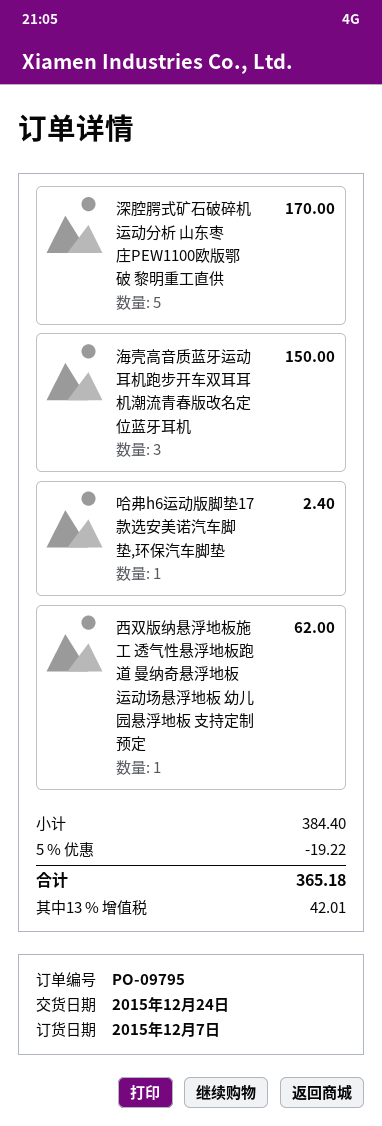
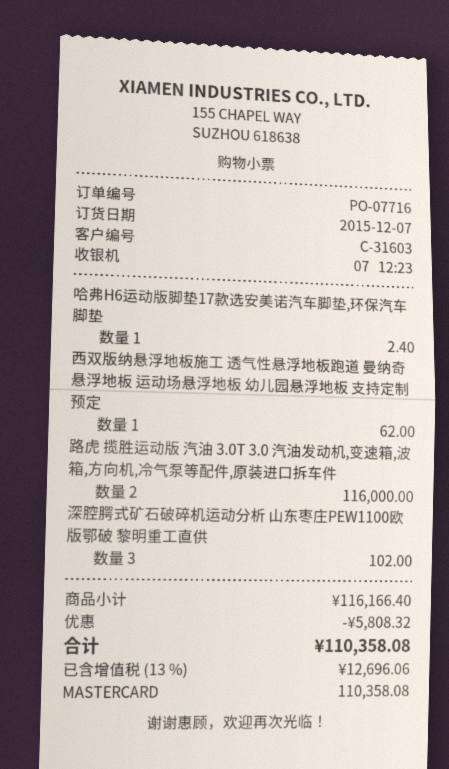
order number: PO-09795 -> PO-07716
深腔腭式矿石破碎机运动分析 山东枣庄PEW1100欧版鄂破 黎明重工直供: 5 for 170.00 -> 3 for 102.00
海壳高音质蓝牙运动耳机跑步开车双耳耳机潮流青春版改名定位蓝牙耳机: 3 for 150.00 -> none
路虎 揽胜运动版 汽油 3.0T 3.0 汽油发动机,变速箱,波箱,方向机,冷气泵等配件,原装进口拆车件: none -> 2 for 116000.00
subtotal: 384.40 -> 116166.40
discount: 19.22 -> 5808.32
tax: 13% = 42.01 -> 13% = 12696.06
total: 365.18 -> 110358.08

